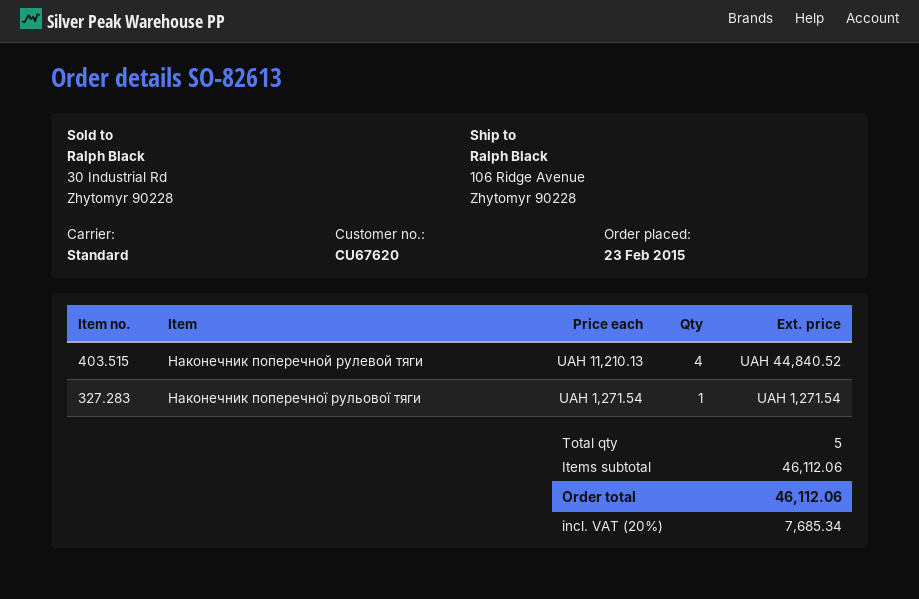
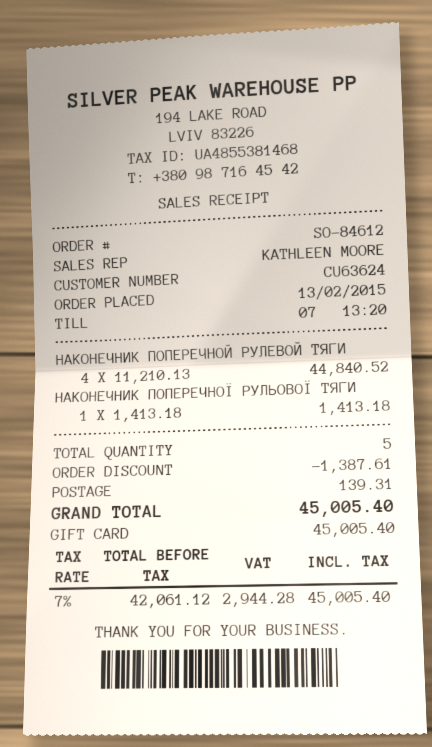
order number: SO-82613 -> SO-84612
order date: 2015-02-23 -> 2015-02-13
customer number: CU67620 -> CU63624
Наконечник поперечної рульової тяги: 1 x 1271.54 = 1271.54 -> 1 x 1413.18 = 1413.18
discount: none -> 1387.61
shipping: none -> 139.31
tax: 20% = 7685.34 -> 7% = 2944.28
total: 46112.06 -> 45005.40

